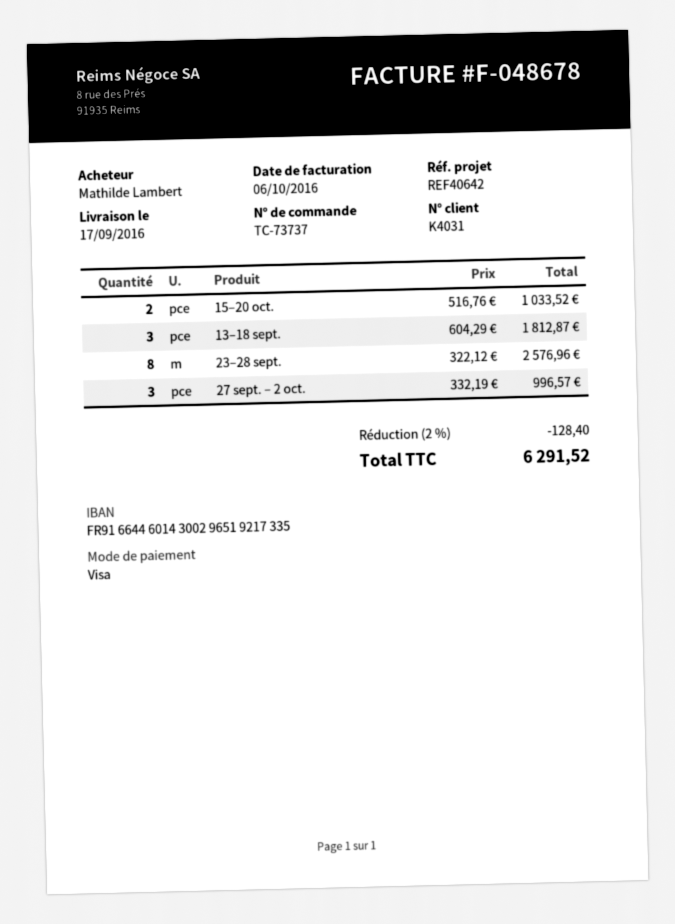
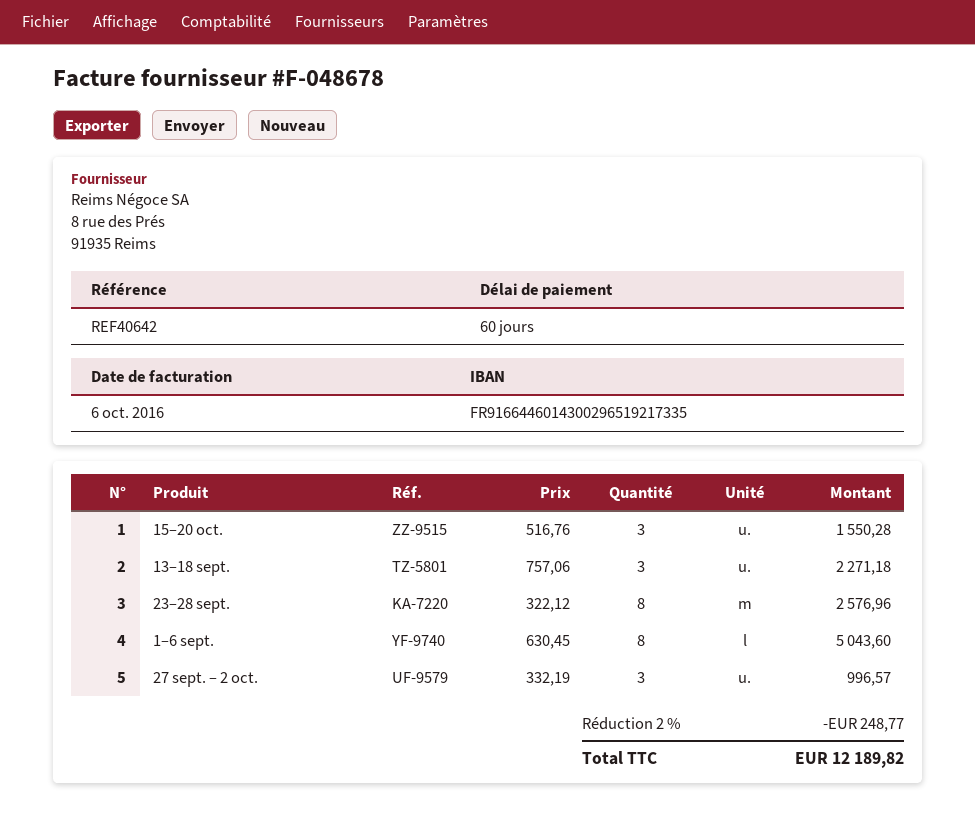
15–20 oct.: 2 x 516.76 = 1033.52 -> 3 x 516.76 = 1550.28
13–18 sept.: 3 x 604.29 = 1812.87 -> 3 x 757.06 = 2271.18
1–6 sept.: none -> 8 x 630.45 = 5043.60
discount: 2% = 128.40 -> 2% = 248.77
total: 6291.52 -> 12189.82

